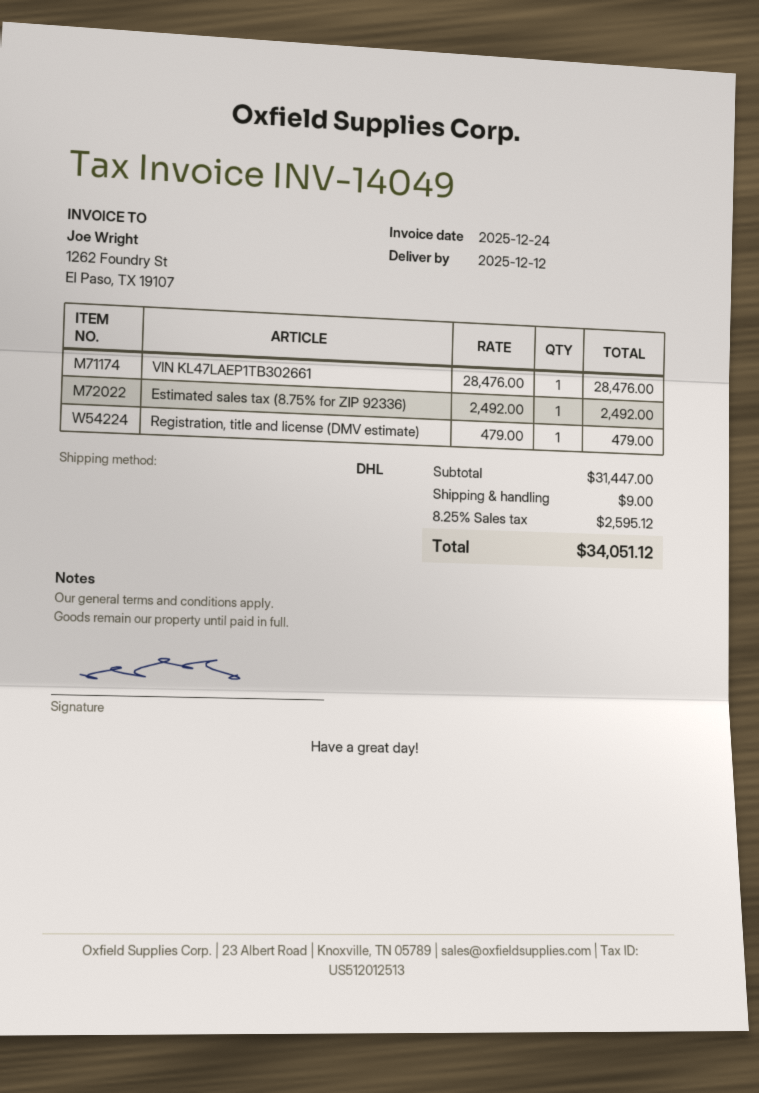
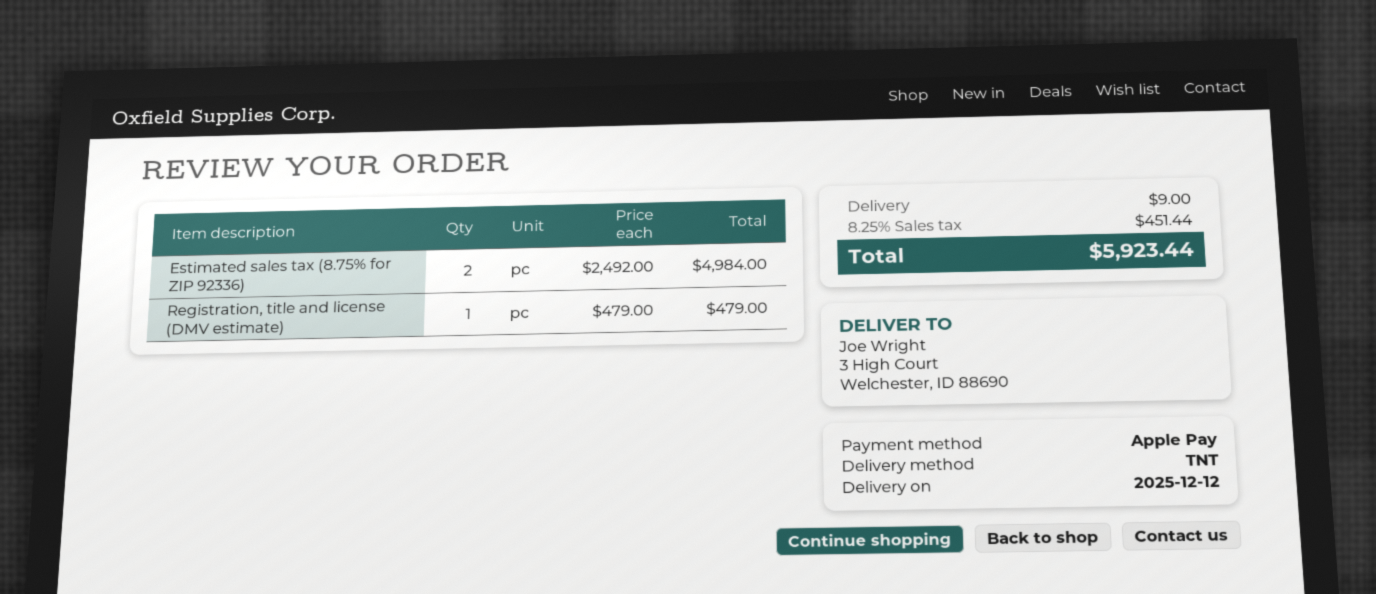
shipping method: DHL -> TNT
VIN KL47LAEP1TB302661: 1 x 28476.00 = 28476.00 -> none
Estimated sales tax (8.75% for ZIP 92336): 1 x 2492.00 = 2492.00 -> 2 x 2492.00 = 4984.00
tax: 8.25% = 2595.12 -> 8.25% = 451.44
total: 34051.12 -> 5923.44

